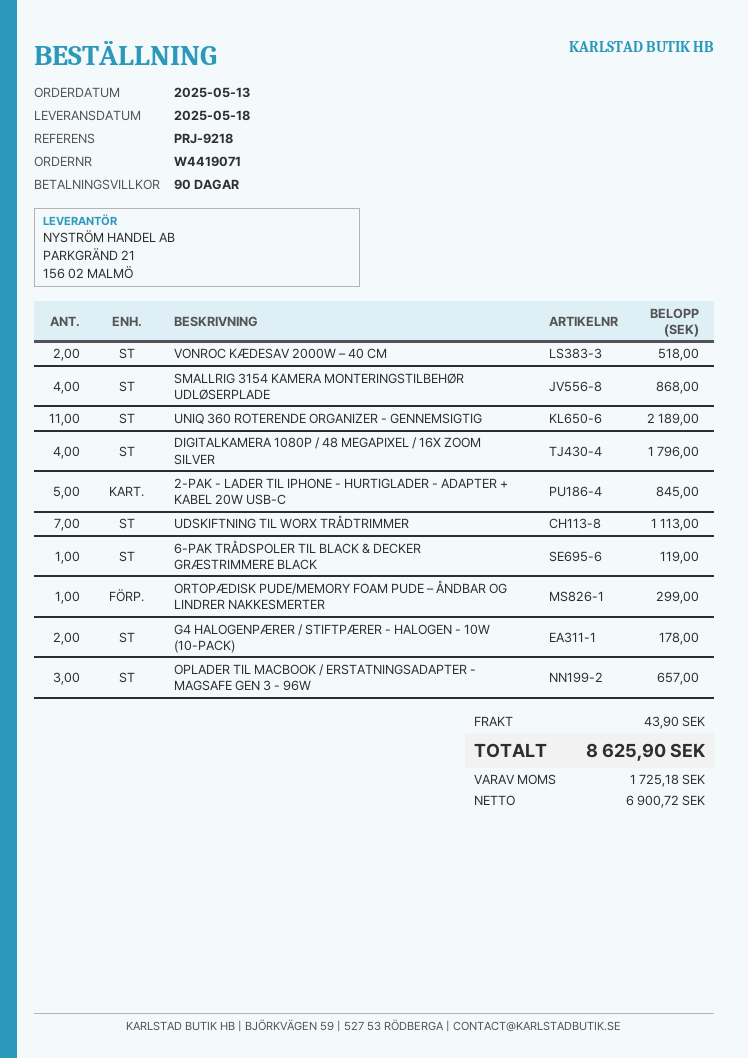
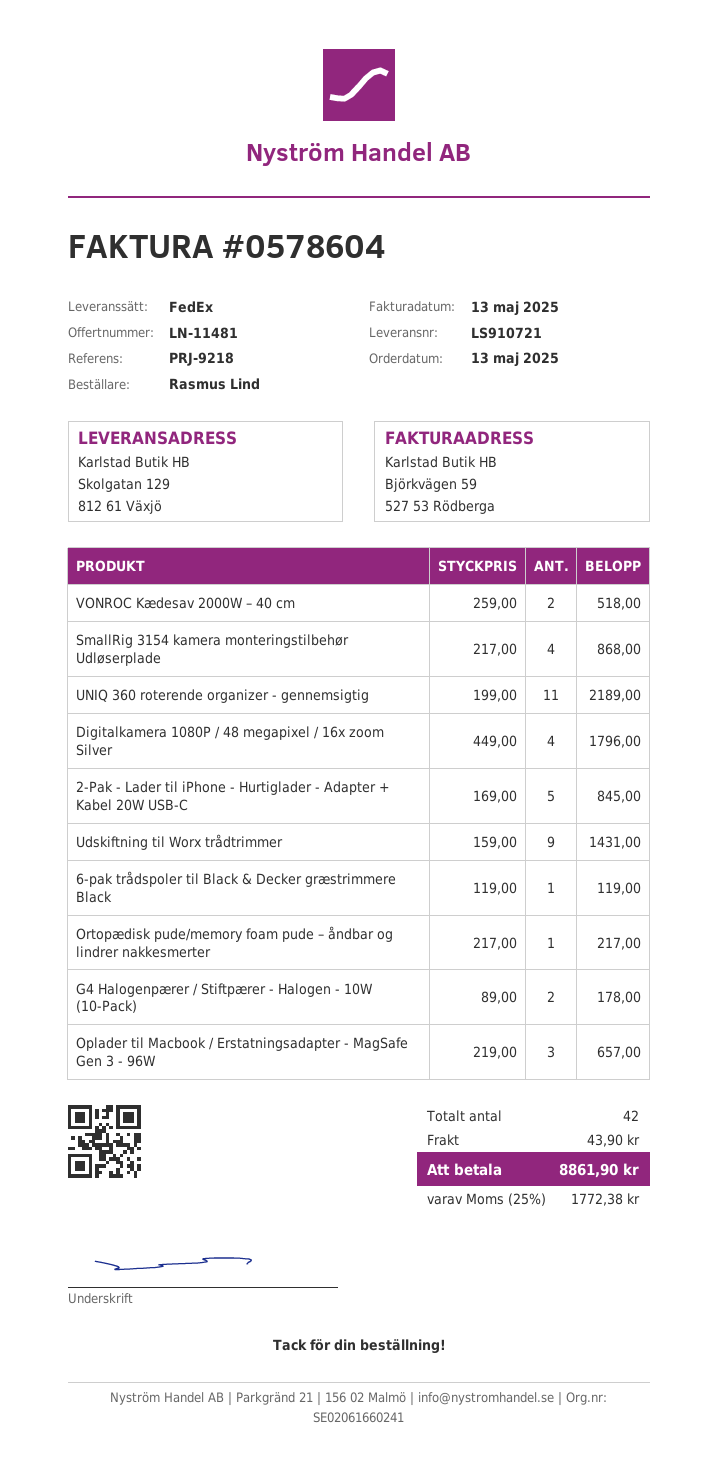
UDSKIFTNING TIL WORX TRÅDTRIMMER: 7 for 1113.00 -> 9 for 1431.00
ORTOPÆDISK PUDE/MEMORY FOAM PUDE – ÅNDBAR OG LINDRER NAKKESMERTER: 1 for 299.00 -> 1 for 217.00
tax: 1725.18 -> 1772.38
total: 8625.90 -> 8861.90

